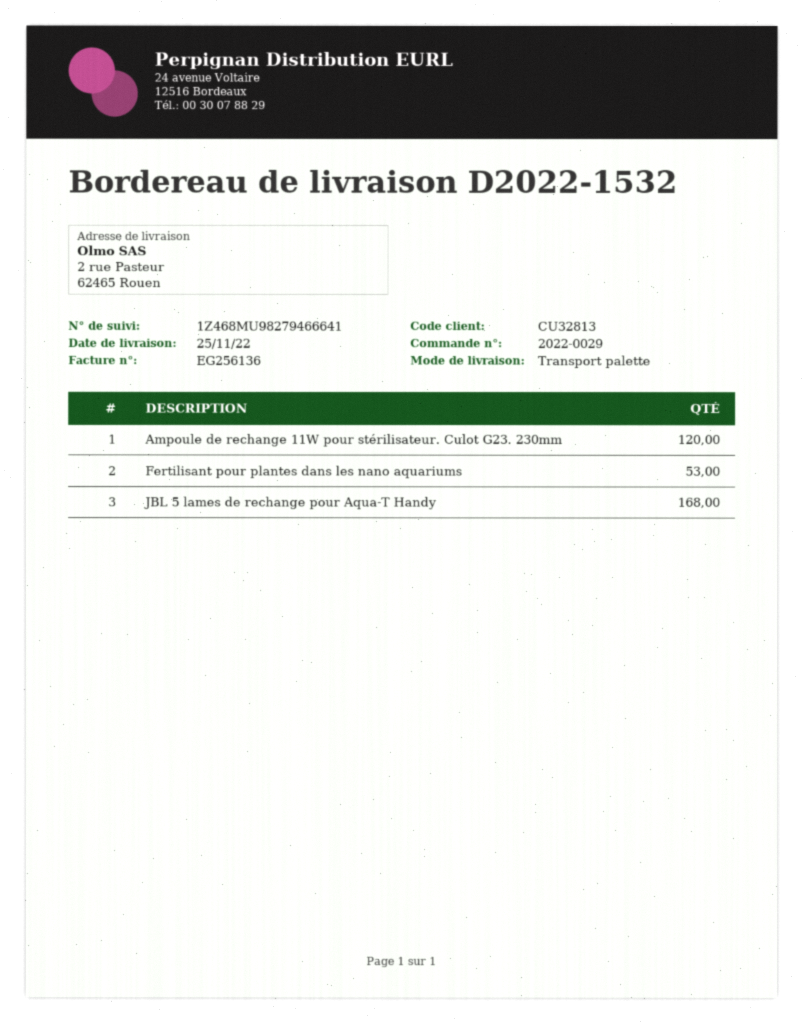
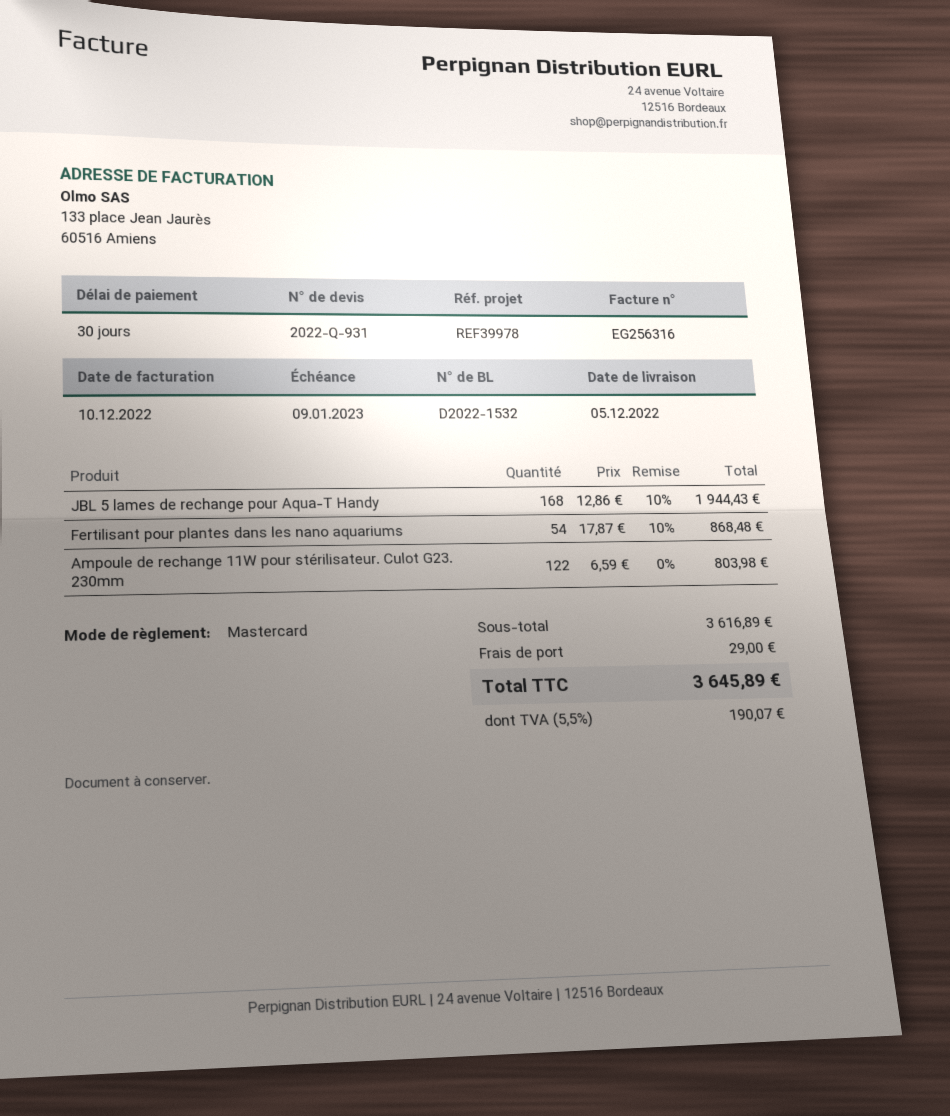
delivery date: 2022-11-25 -> 2022-12-05
invoice number: EG256136 -> EG256316
Ampoule de rechange 11W pour stérilisateur. Culot G23. 230mm: 120 -> 122
Fertilisant pour plantes dans les nano aquariums: 53 -> 54

